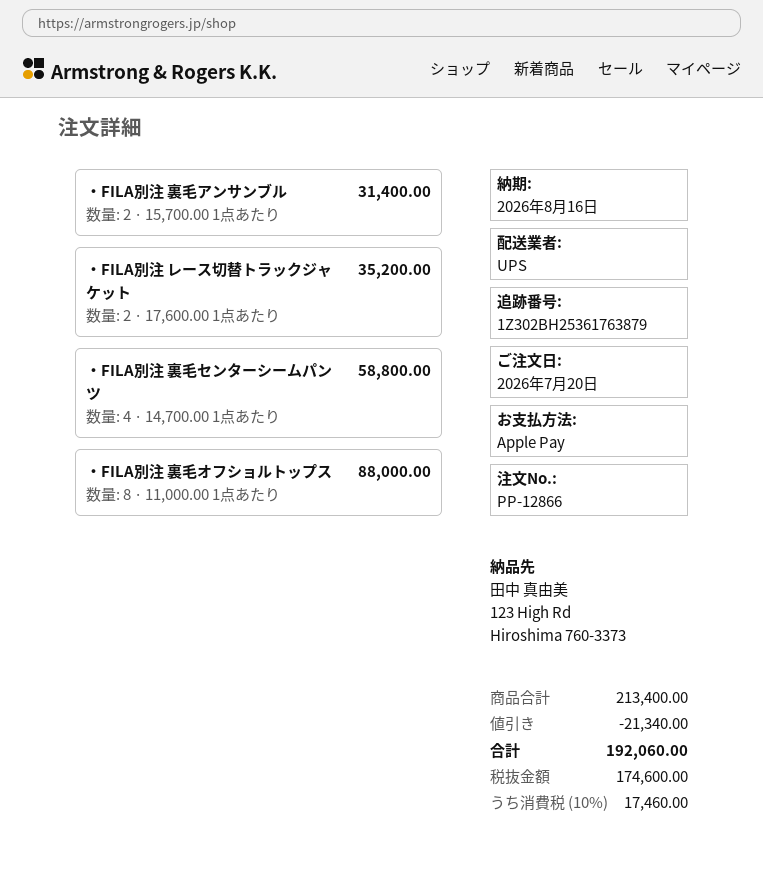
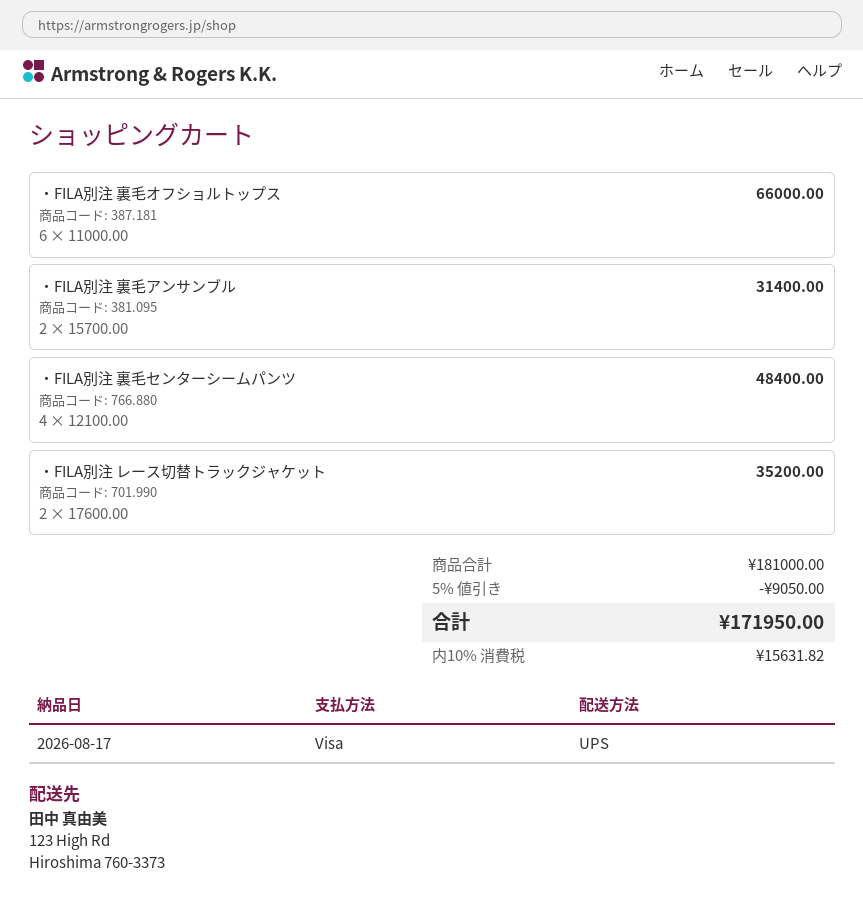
delivery date: 2026-08-16 -> 2026-08-17
payment method: Apple Pay -> Visa
・FILA別注 裏毛センターシームパンツ: 4 x 14700.00 = 58800.00 -> 4 x 12100.00 = 48400.00
・FILA別注 裏毛オフショルトップス: 8 x 11000.00 = 88000.00 -> 6 x 11000.00 = 66000.00
subtotal: 213400.00 -> 181000.00
discount: 21340.00 -> 9050.00
tax: 10% = 17460.00 -> 10% = 15631.82
total: 192060.00 -> 171950.00

